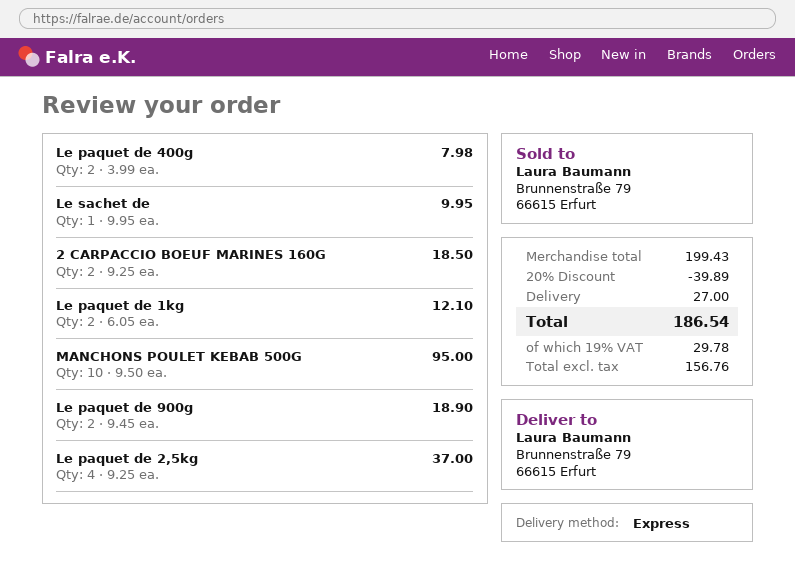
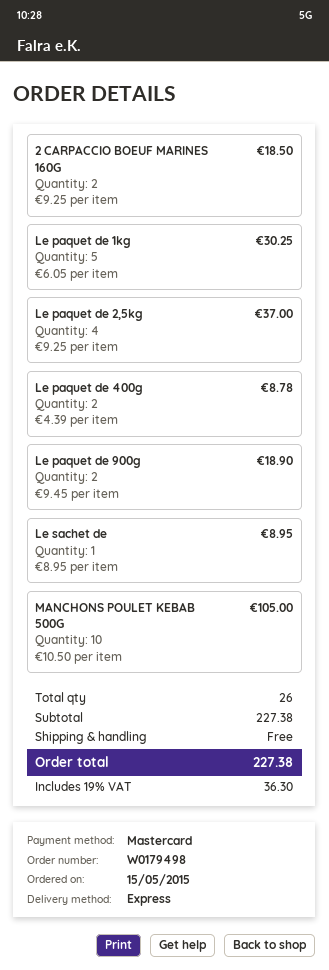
Le paquet de 400g: 2 x 3.99 = 7.98 -> 2 x 4.39 = 8.78
Le sachet de: 1 x 9.95 = 9.95 -> 1 x 8.95 = 8.95
Le paquet de 1kg: 2 x 6.05 = 12.10 -> 5 x 6.05 = 30.25
MANCHONS POULET KEBAB 500G: 10 x 9.50 = 95.00 -> 10 x 10.50 = 105.00
subtotal: 199.43 -> 227.38
discount: 20% = 39.89 -> none
shipping: 27.00 -> 0.00
tax: 19% = 29.78 -> 19% = 36.30
total: 186.54 -> 227.38

